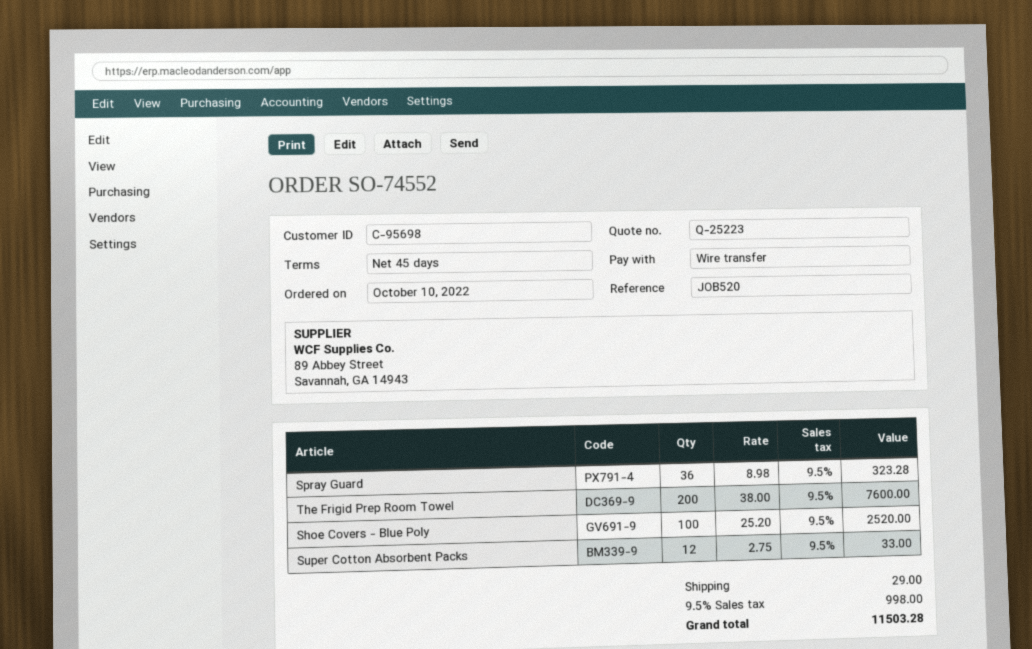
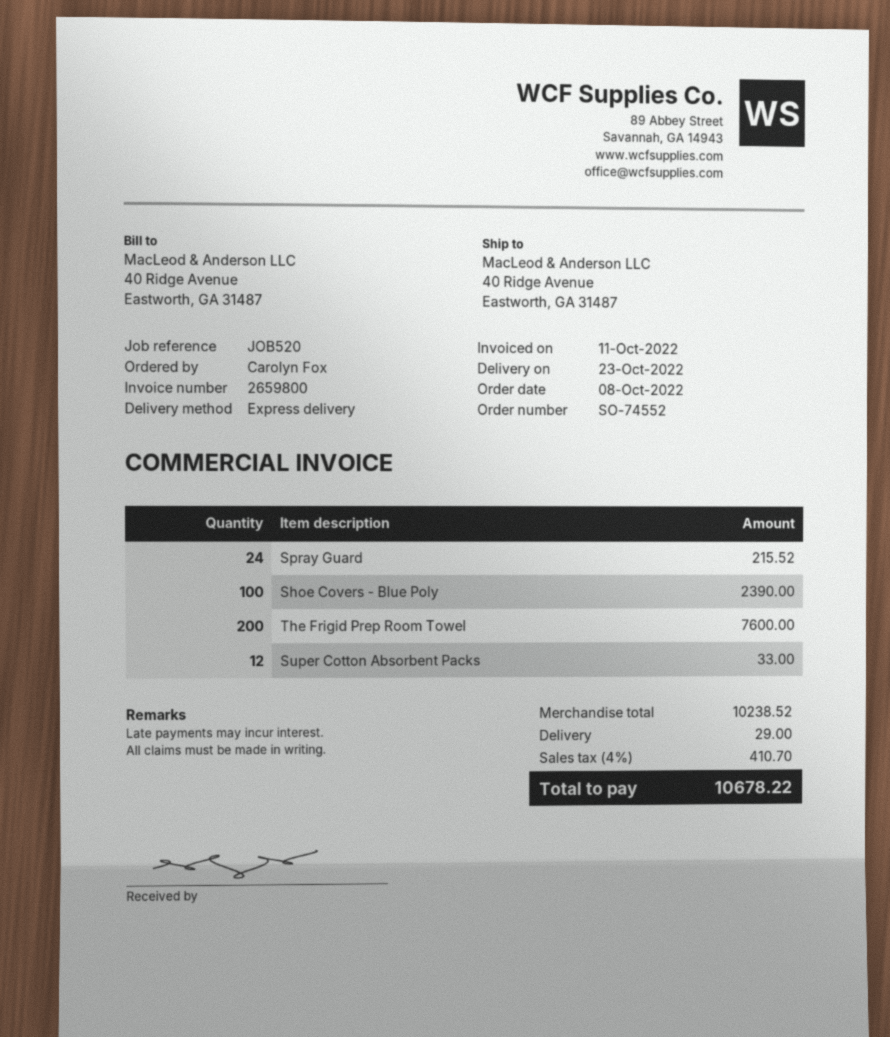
order date: 2022-10-10 -> 2022-10-08
Spray Guard: 36 for 323.28 -> 24 for 215.52
Shoe Covers - Blue Poly: 100 for 2520.00 -> 100 for 2390.00
tax: 9.5% = 998.00 -> 4% = 410.70
total: 11503.28 -> 10678.22

